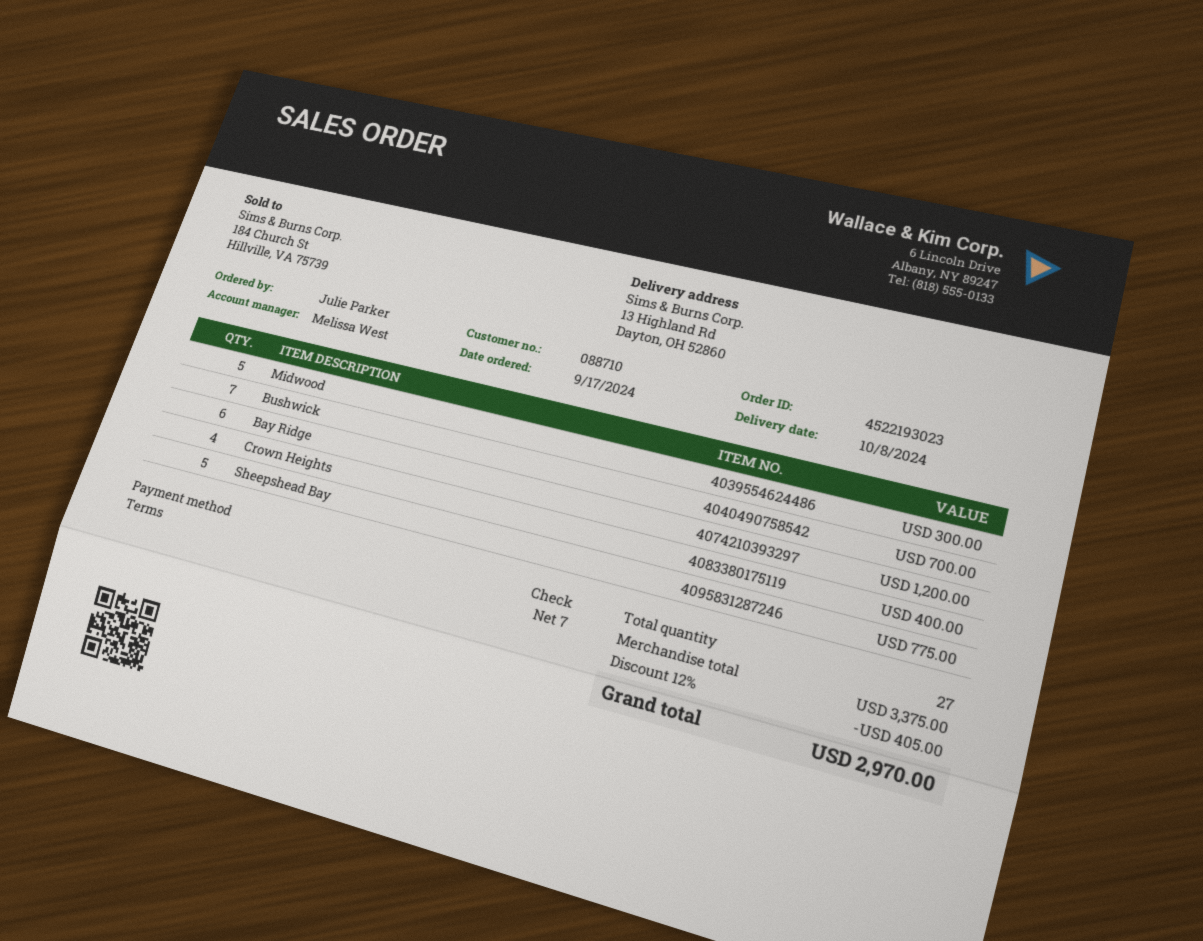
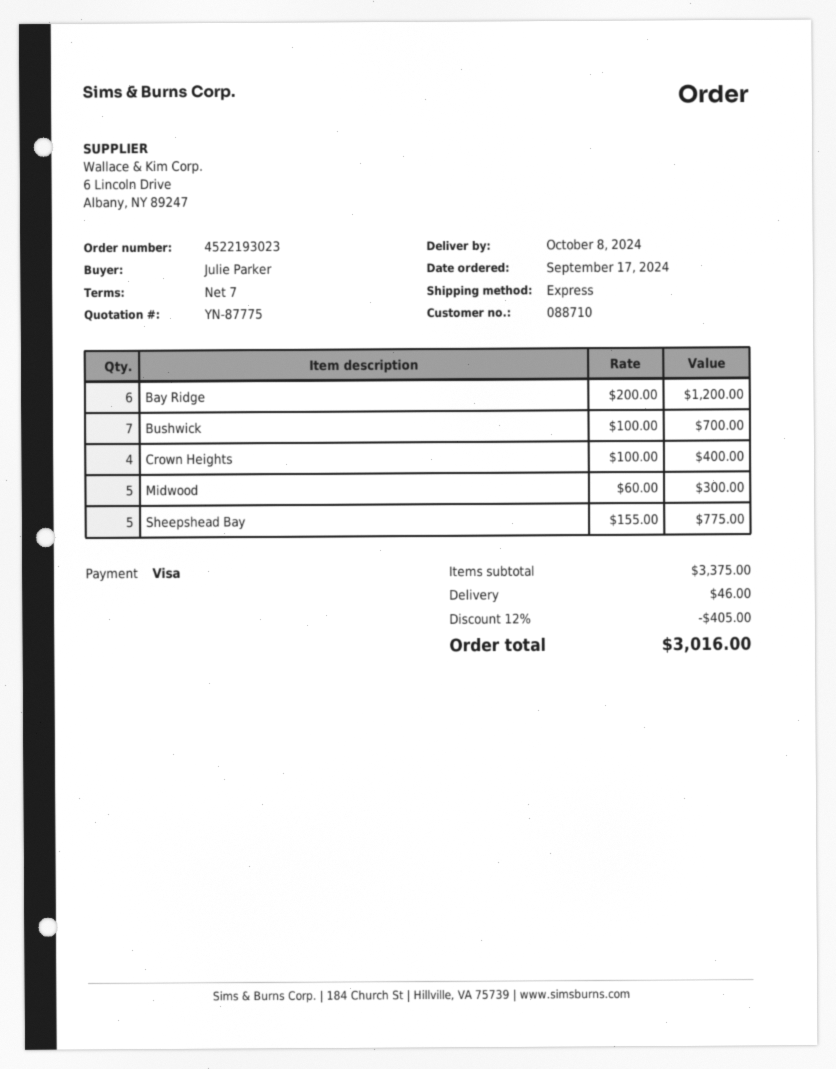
payment method: cheque -> Visa
shipping: none -> 46.00
total: 2970.00 -> 3016.00

